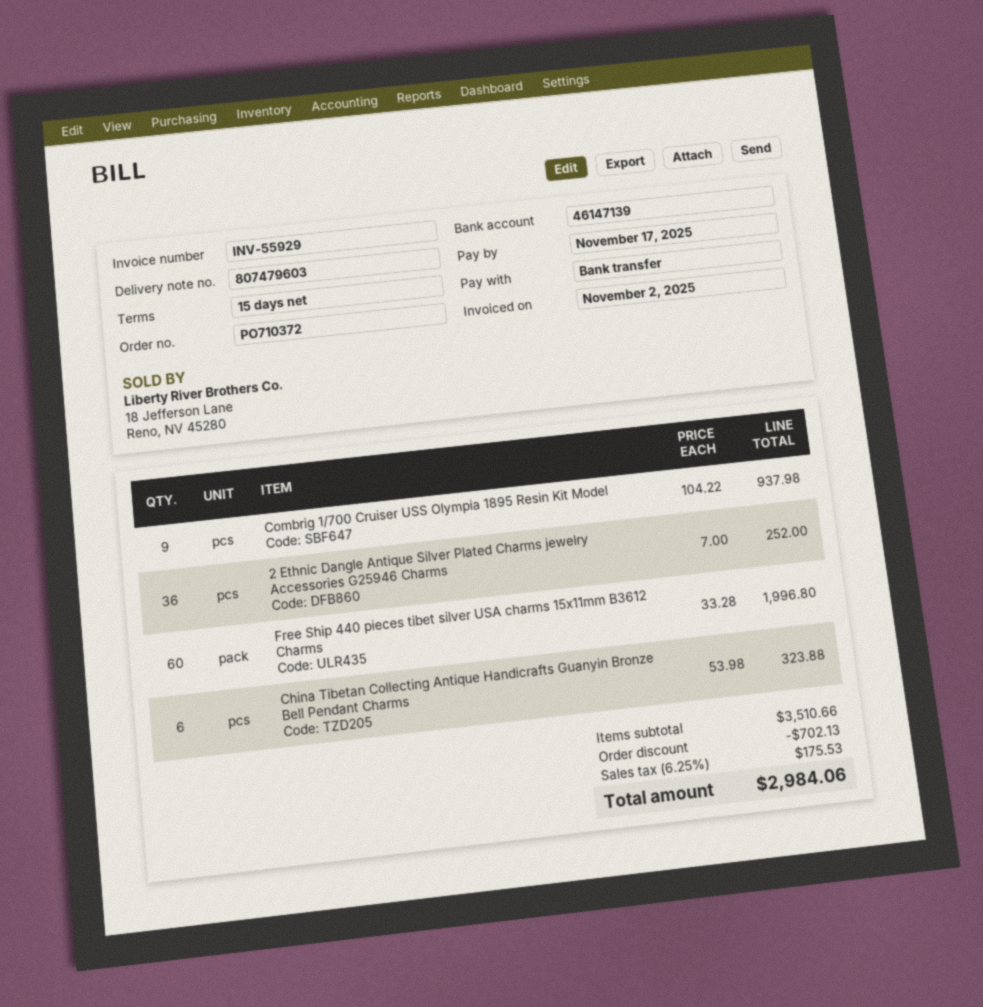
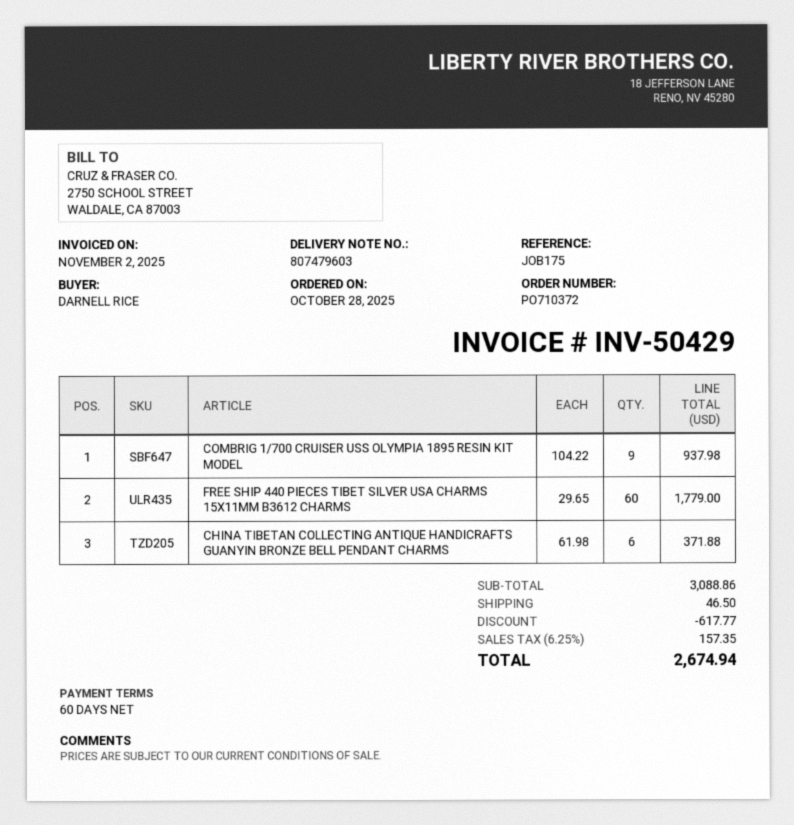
invoice number: INV-55929 -> INV-50429
payment terms: 15 days -> 60 days
2 Ethnic Dangle Antique Silver Plated Charms jewelry Accessories G25946 Charms: 36 x 7.00 = 252.00 -> none
Free Ship 440 pieces tibet silver USA charms 15x11mm B3612 Charms: 60 x 33.28 = 1996.80 -> 60 x 29.65 = 1779.00
China Tibetan Collecting Antique Handicrafts Guanyin Bronze Bell Pendant Charms: 6 x 53.98 = 323.88 -> 6 x 61.98 = 371.88
subtotal: 3510.66 -> 3088.86
discount: 702.13 -> 617.77
shipping: none -> 46.50
tax: 6.25% = 175.53 -> 6.25% = 157.35
total: 2984.06 -> 2674.94

